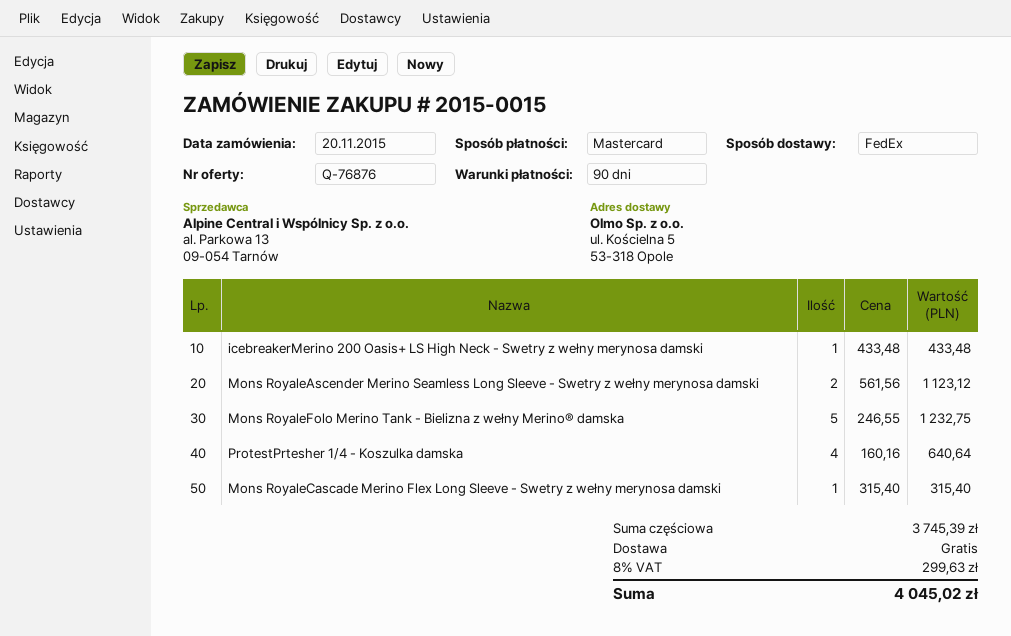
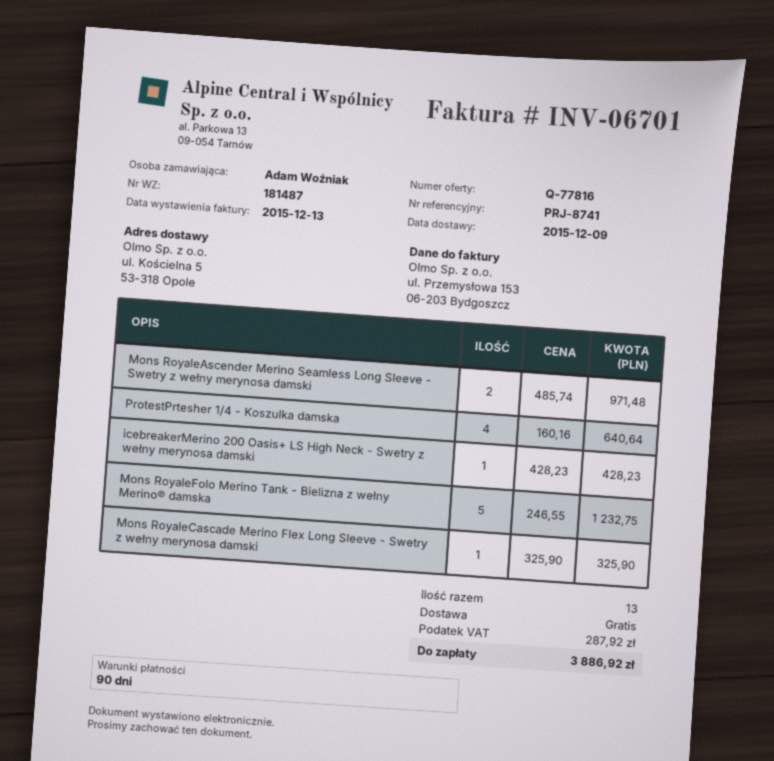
quote number: Q-76876 -> Q-77816
icebreakerMerino 200 Oasis+ LS High Neck - Swetry z wełny merynosa damski: 1 x 433.48 = 433.48 -> 1 x 428.23 = 428.23
Mons RoyaleAscender Merino Seamless Long Sleeve - Swetry z wełny merynosa damski: 2 x 561.56 = 1123.12 -> 2 x 485.74 = 971.48
Mons RoyaleCascade Merino Flex Long Sleeve - Swetry z wełny merynosa damski: 1 x 315.40 = 315.40 -> 1 x 325.90 = 325.90
tax: 299.63 -> 287.92
total: 4045.02 -> 3886.92

